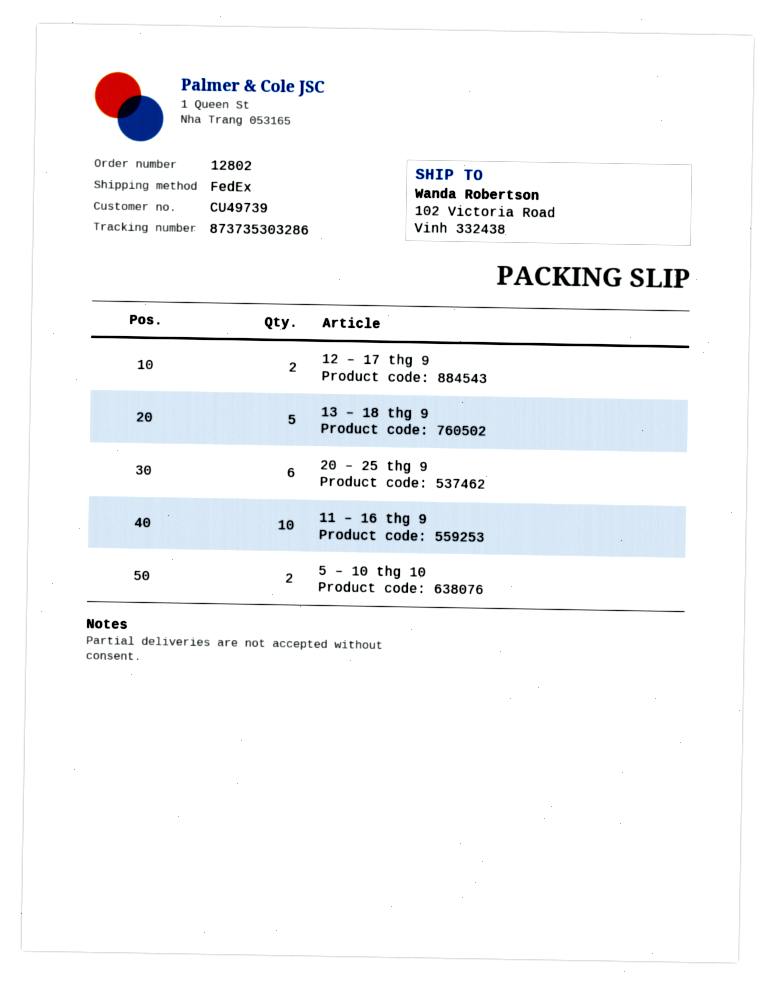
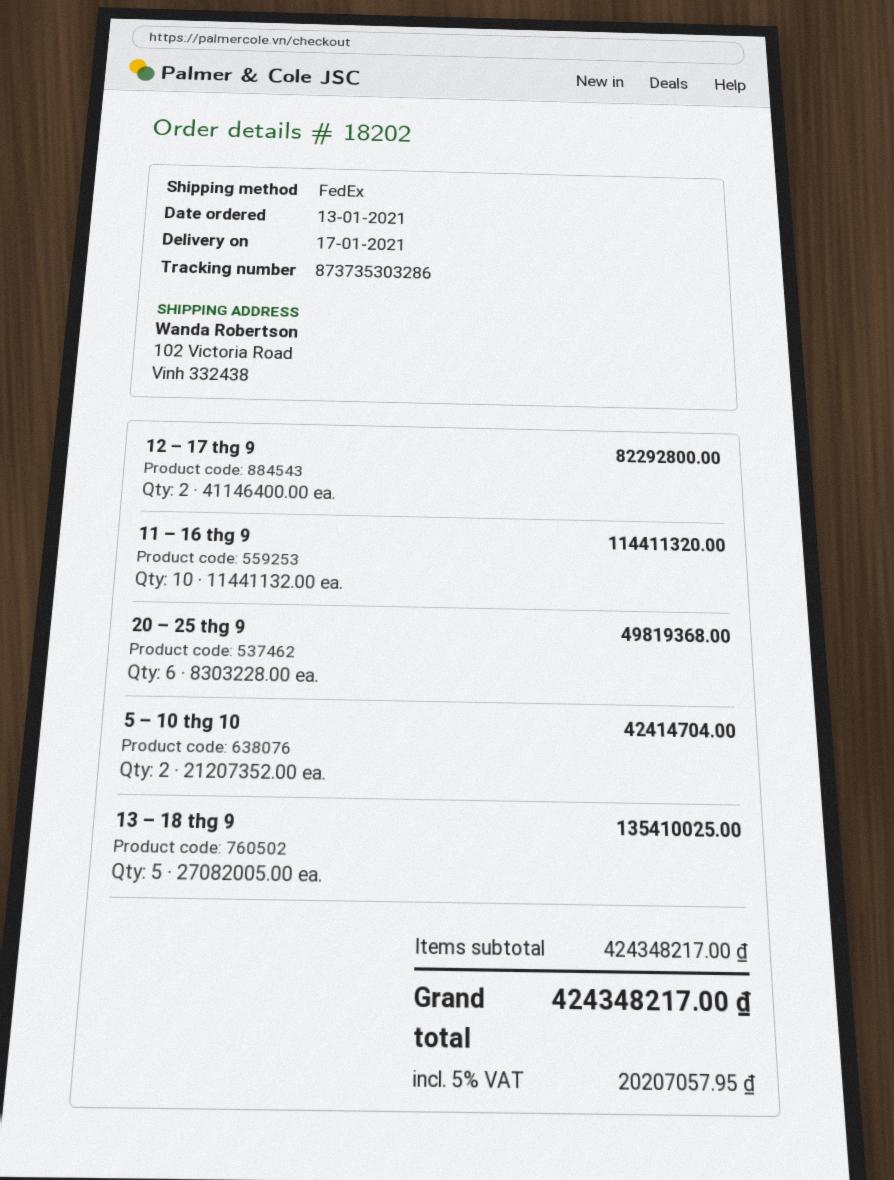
order number: 12802 -> 18202

